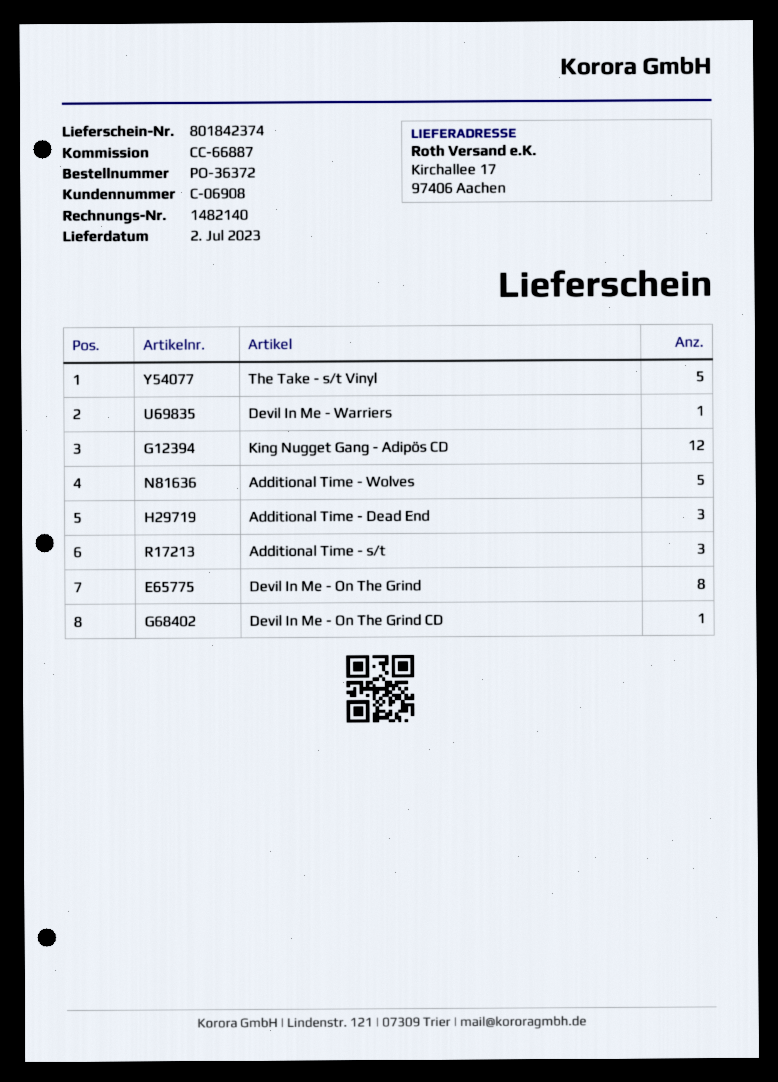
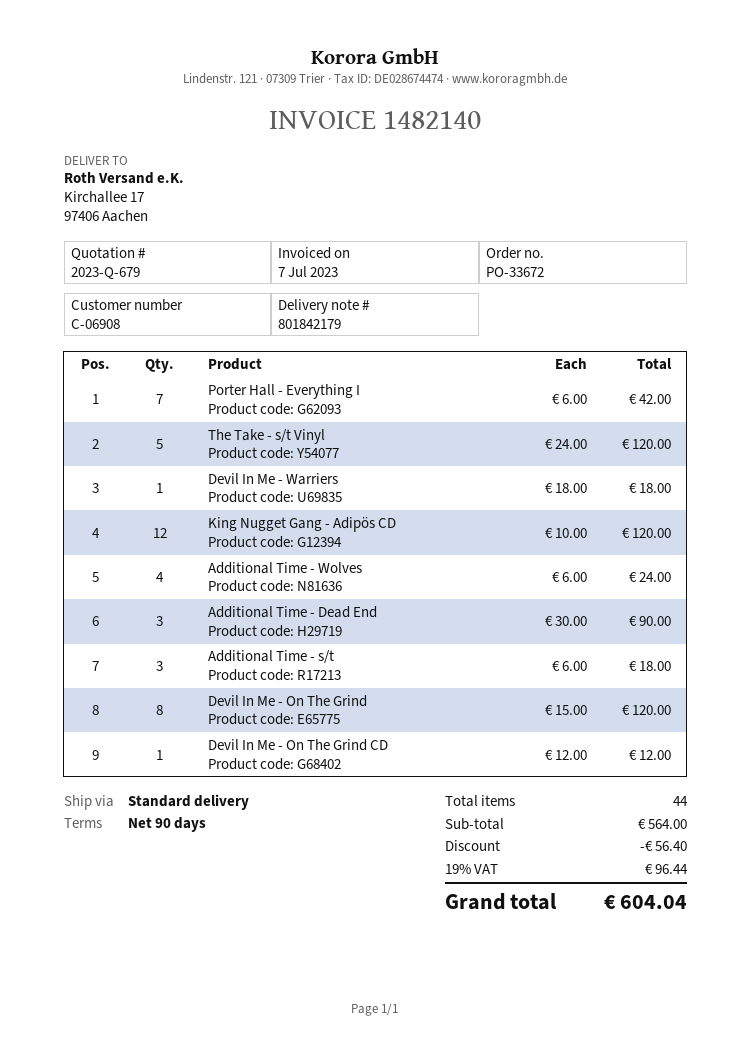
order number: PO-36372 -> PO-33672
delivery note number: 801842374 -> 801842179
Additional Time - Wolves: 5 -> 4
Porter Hall - Everything I: none -> 7

